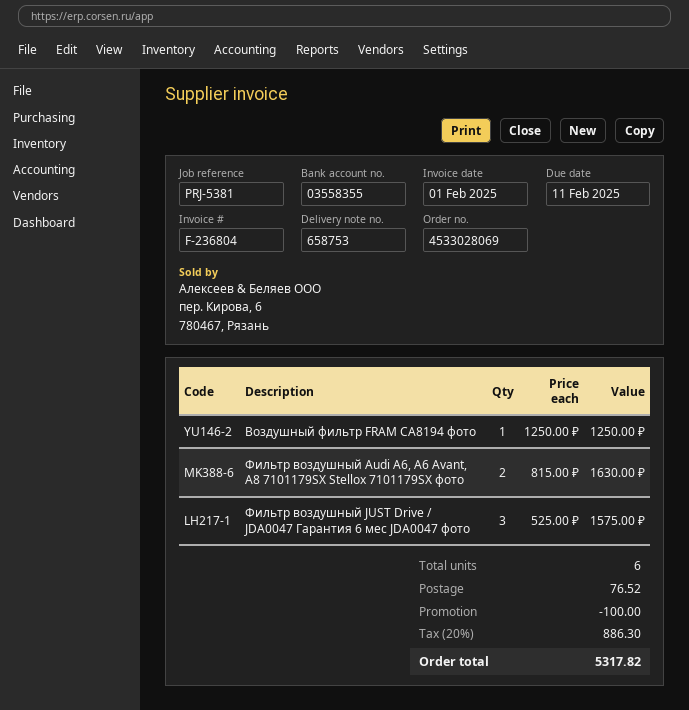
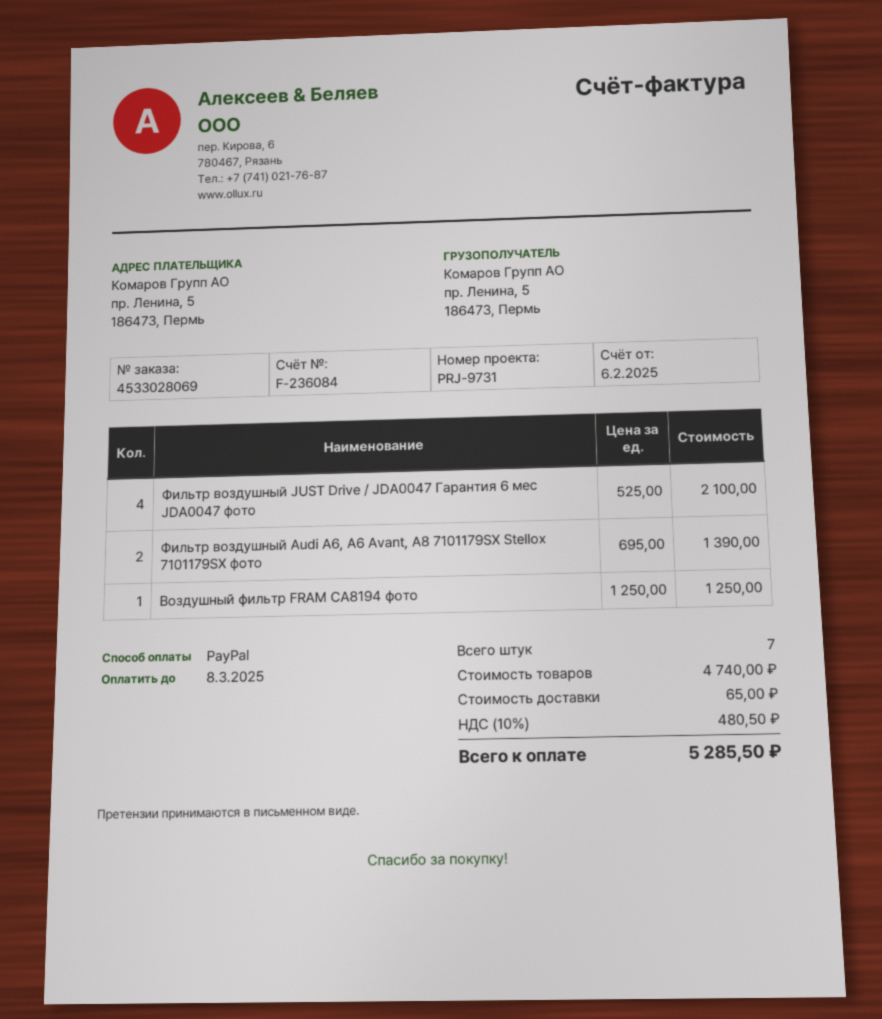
invoice number: F-236804 -> F-236084
invoice date: 2025-02-01 -> 2025-02-06
due date: 2025-02-11 -> 2025-03-08
reference: PRJ-5381 -> PRJ-9731
Фильтр воздушный Audi A6, A6 Avant, A8 7101179SX Stellox 7101179SX фото: 2 x 815.00 = 1630.00 -> 2 x 695.00 = 1390.00
Фильтр воздушный JUST Drive / JDA0047 Гарантия 6 мес JDA0047 фото: 3 x 525.00 = 1575.00 -> 4 x 525.00 = 2100.00
total quantity: 6 -> 7
discount: 100.00 -> none
shipping: 76.52 -> 65.00
tax: 20% = 886.30 -> 10% = 480.50
total: 5317.82 -> 5285.50

